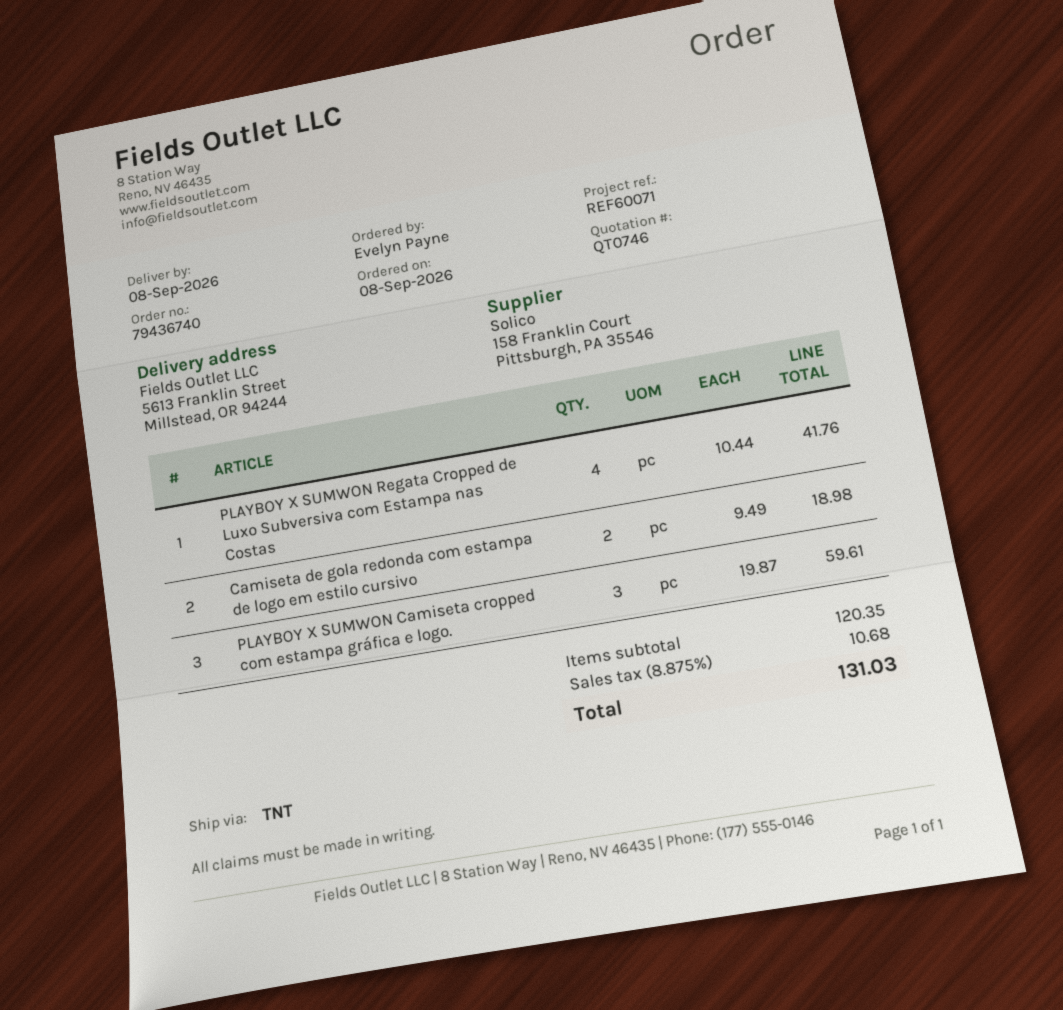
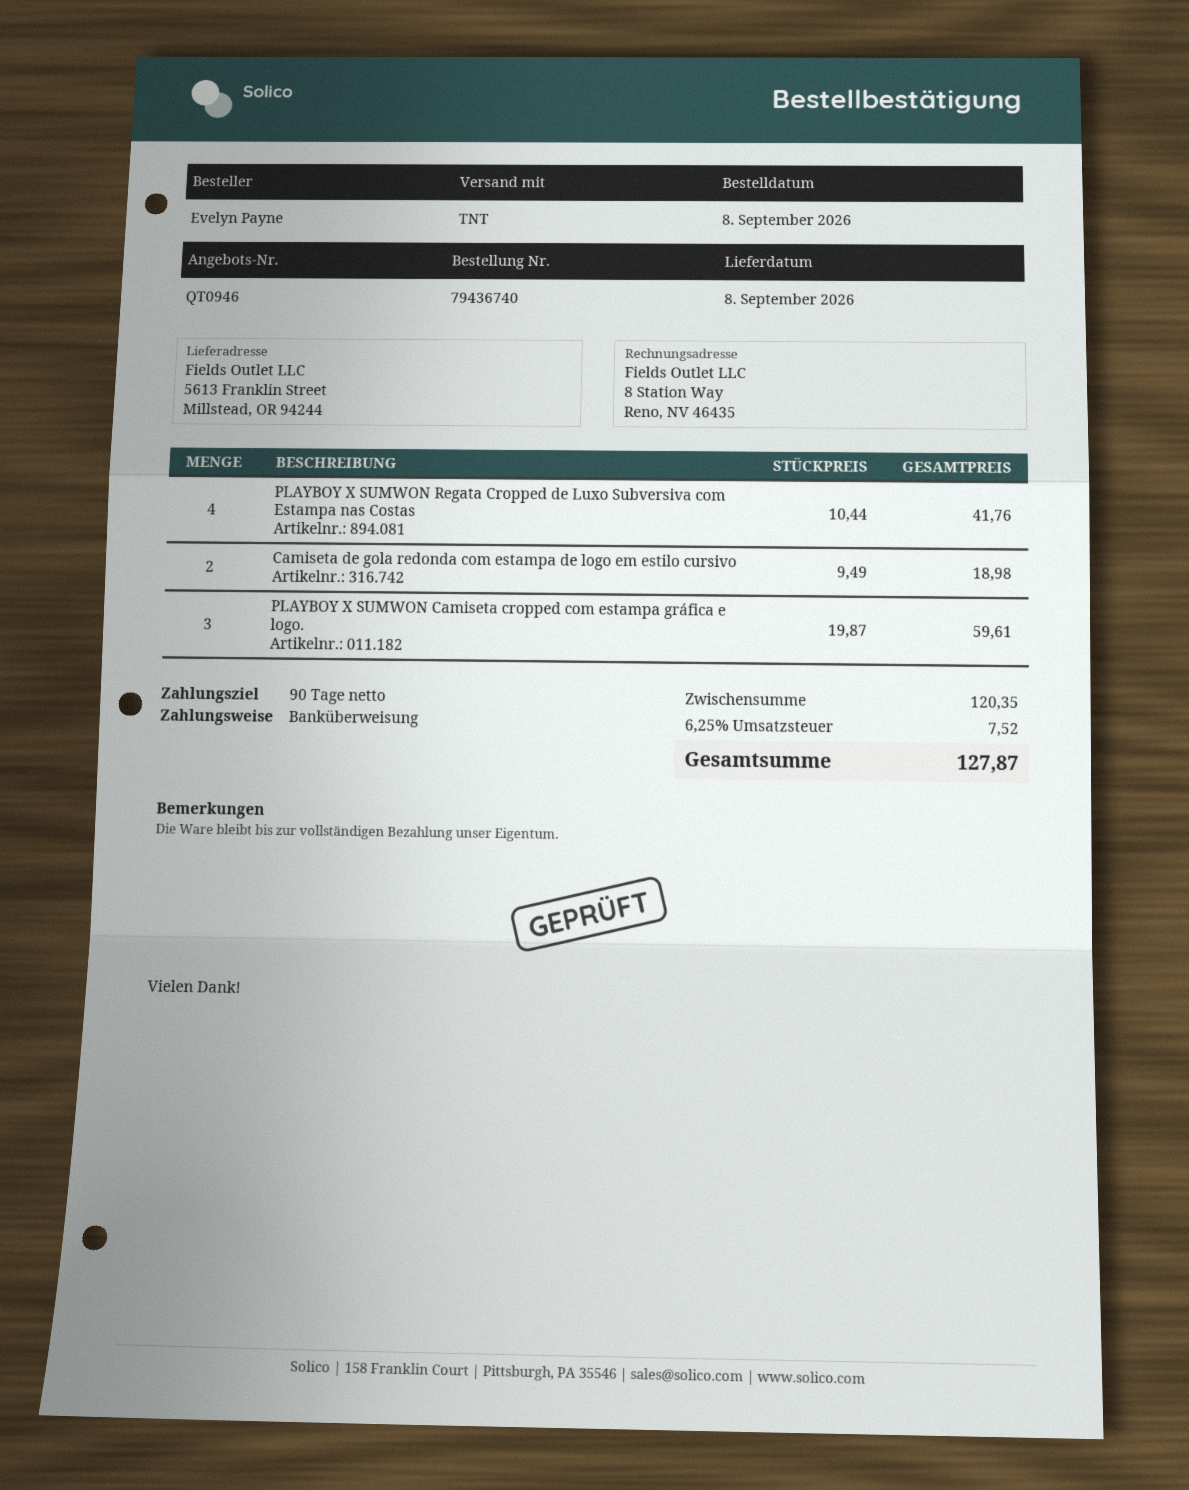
quote number: QT0746 -> QT0946
tax: 8.875% = 10.68 -> 6.25% = 7.52
total: 131.03 -> 127.87

